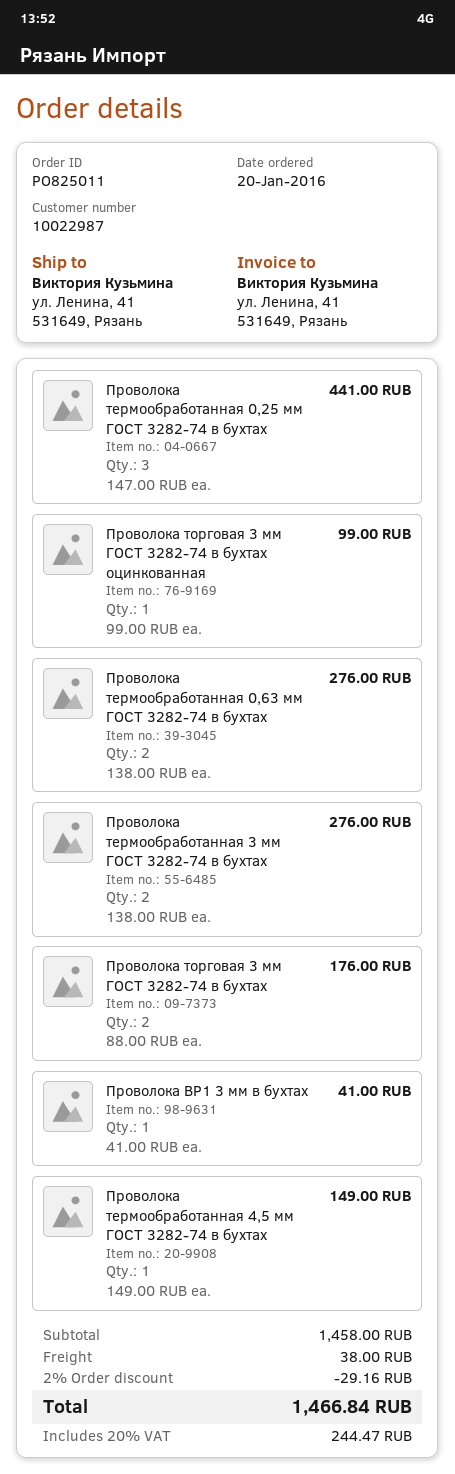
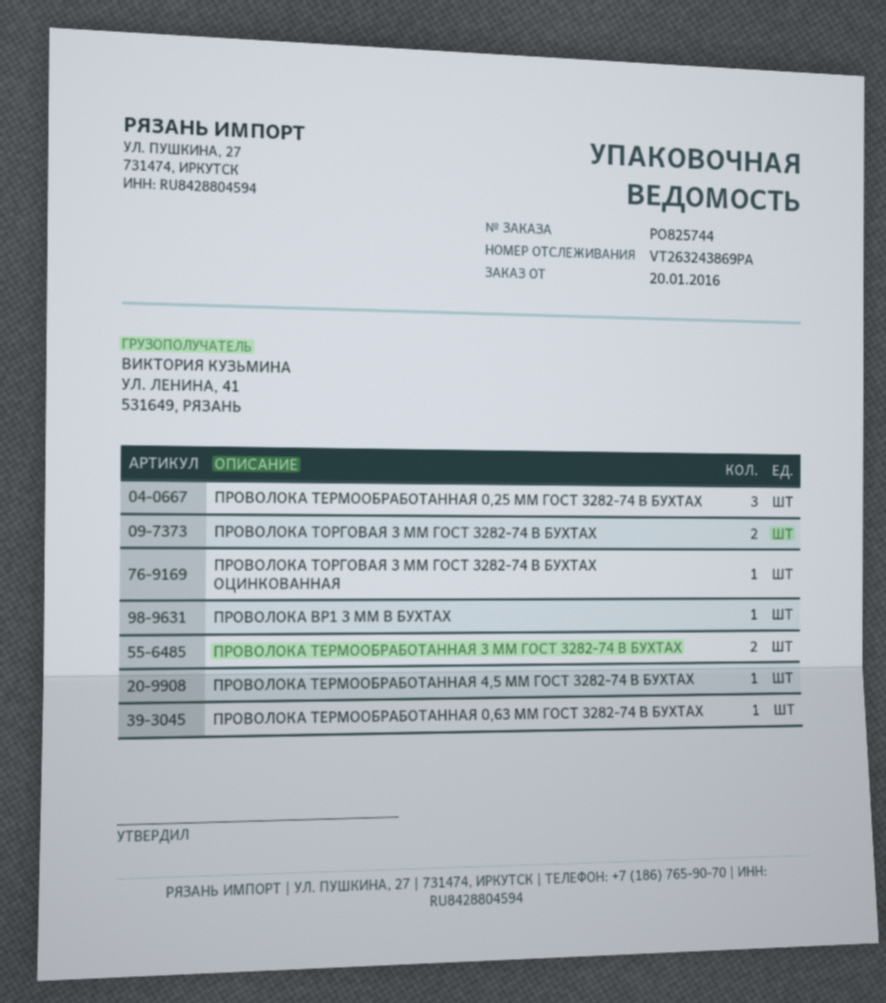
order number: PO825011 -> PO825744
Проволока термообработанная 0,63 мм ГОСТ 3282-74 в бухтах: 2 -> 1

